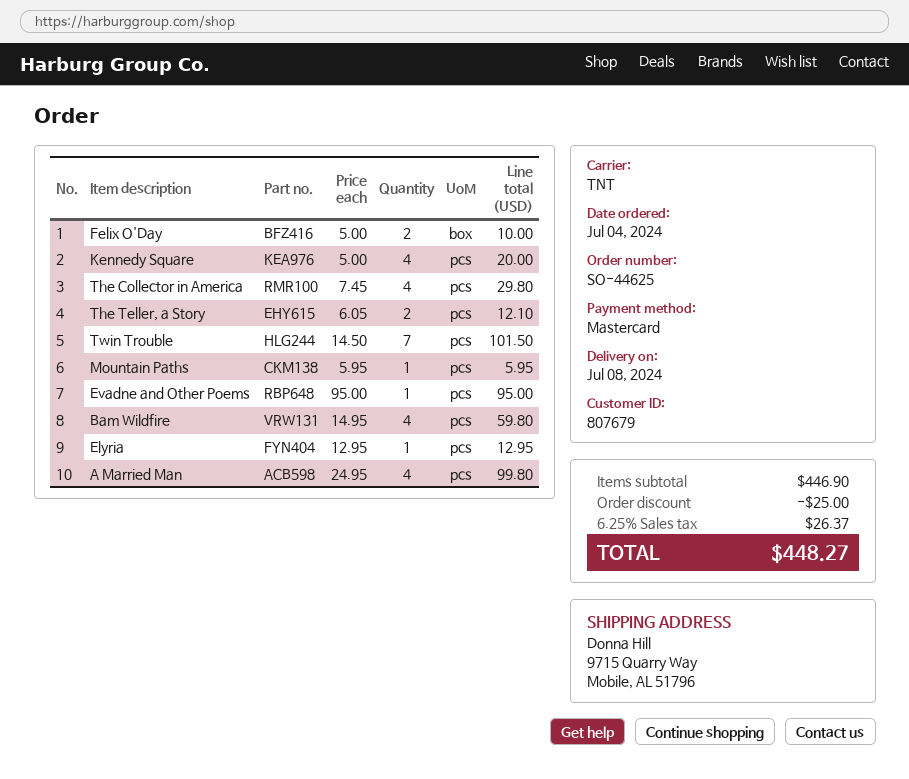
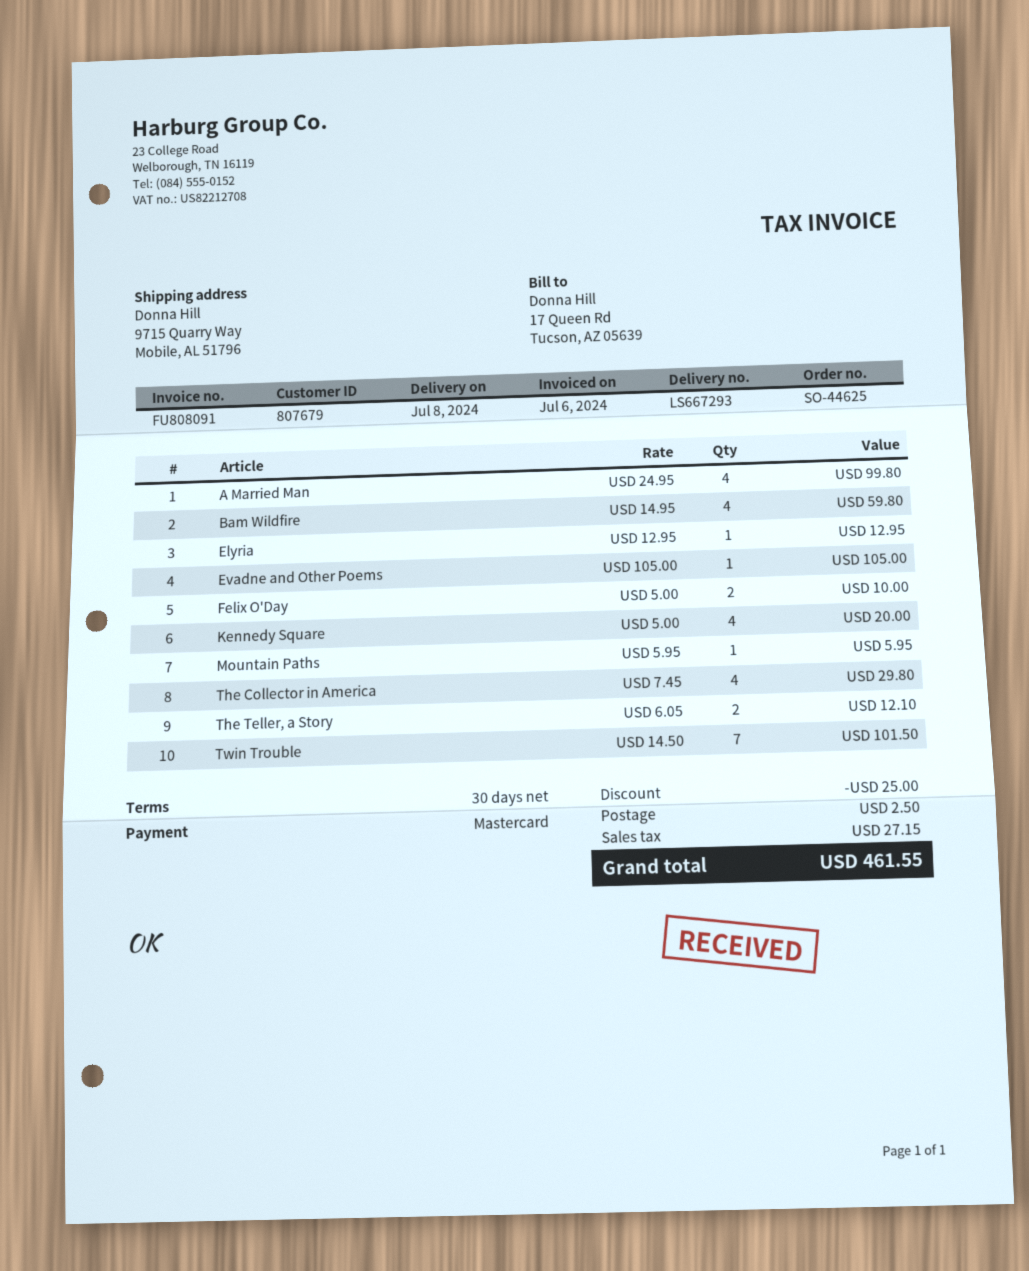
Evadne and Other Poems: 1 x 95.00 = 95.00 -> 1 x 105.00 = 105.00
shipping: none -> 2.50
tax: 26.37 -> 27.15
total: 448.27 -> 461.55

